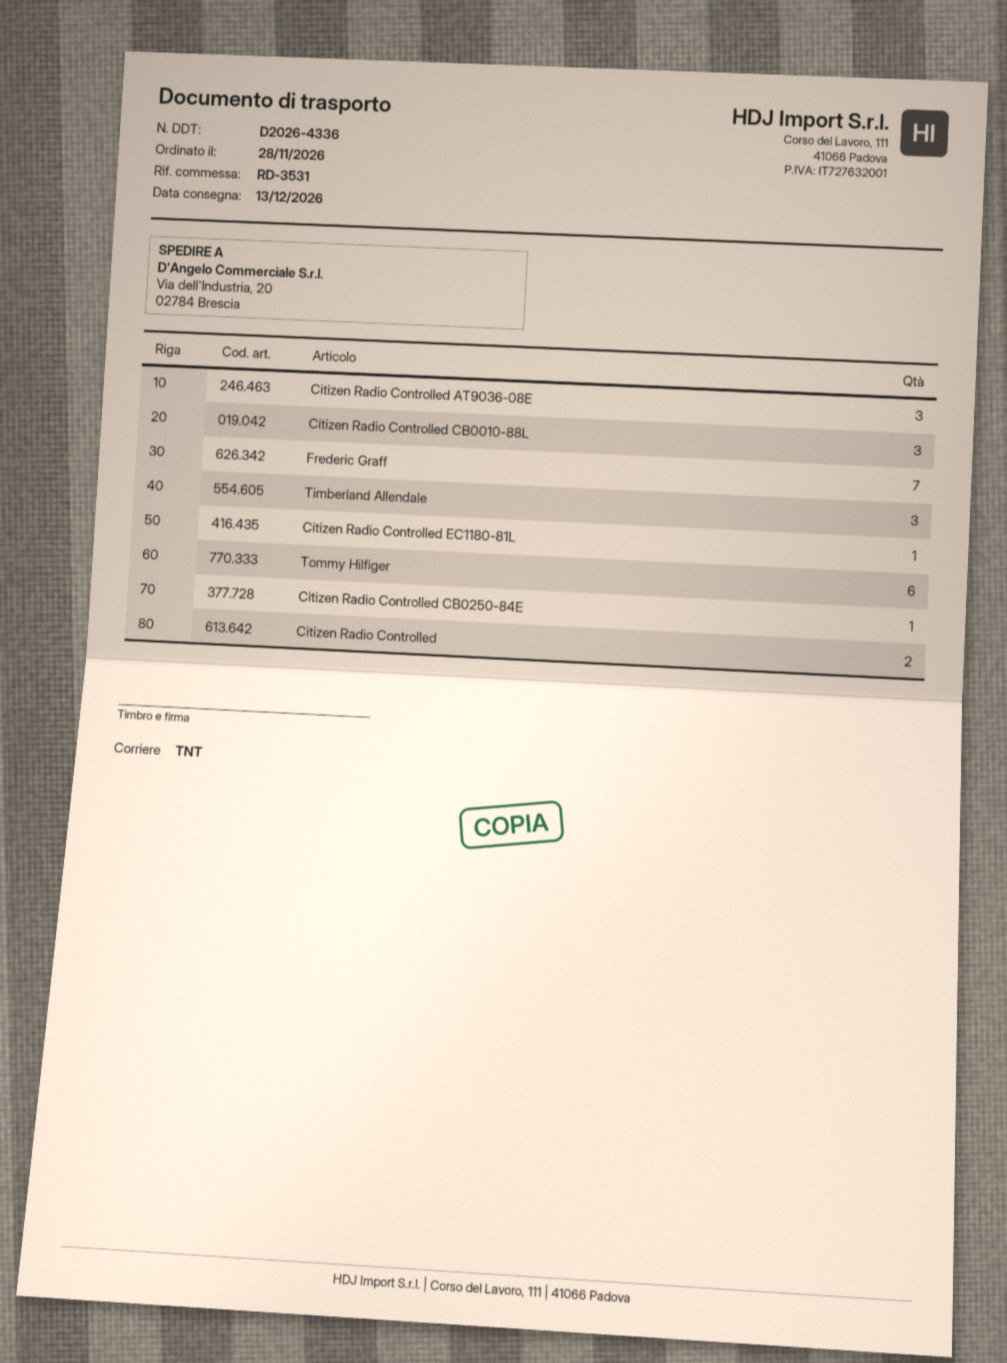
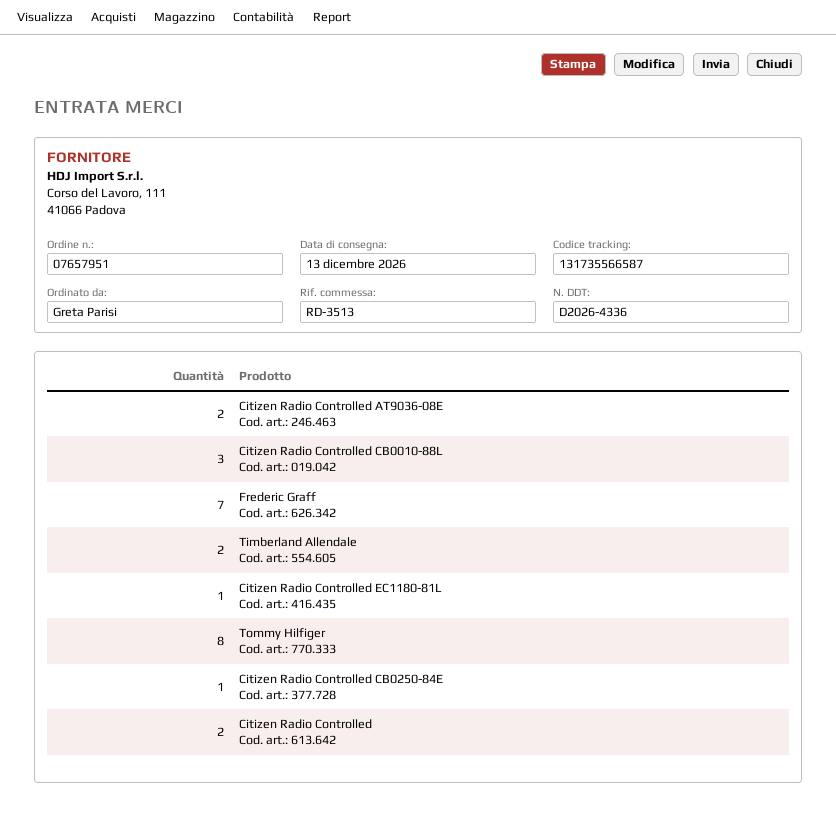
reference: RD-3531 -> RD-3513
Citizen Radio Controlled AT9036-08E: 3 -> 2
Timberland Allendale: 3 -> 2
Tommy Hilfiger: 6 -> 8

